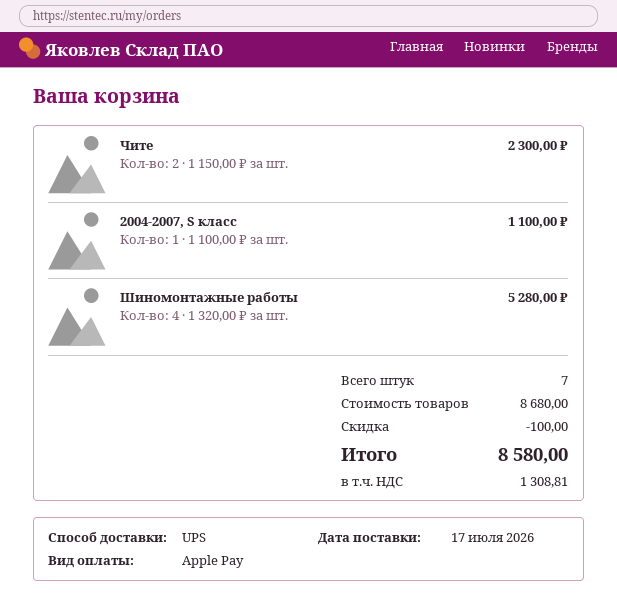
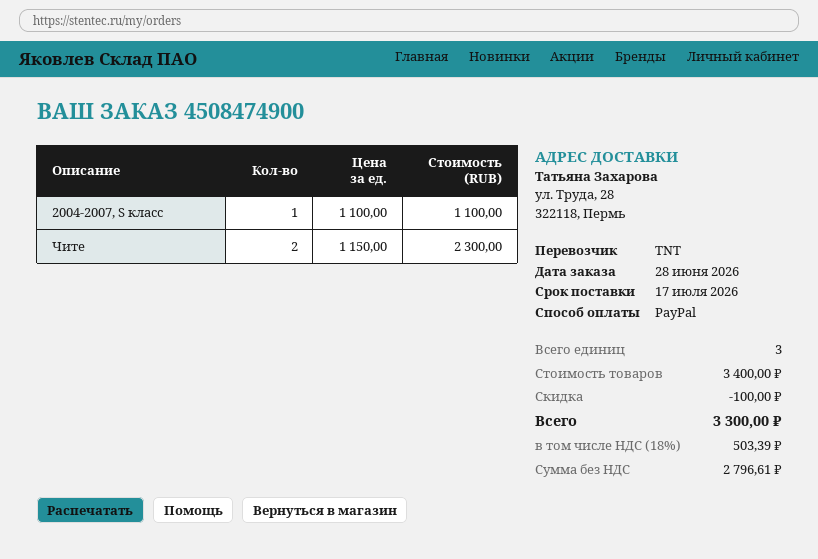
payment method: Apple Pay -> PayPal
shipping method: UPS -> TNT
Шиномонтажные работы: 4 x 1320.00 = 5280.00 -> none
total quantity: 7 -> 3
subtotal: 8680.00 -> 3400.00
tax: 1308.81 -> 503.39
total: 8580.00 -> 3300.00

